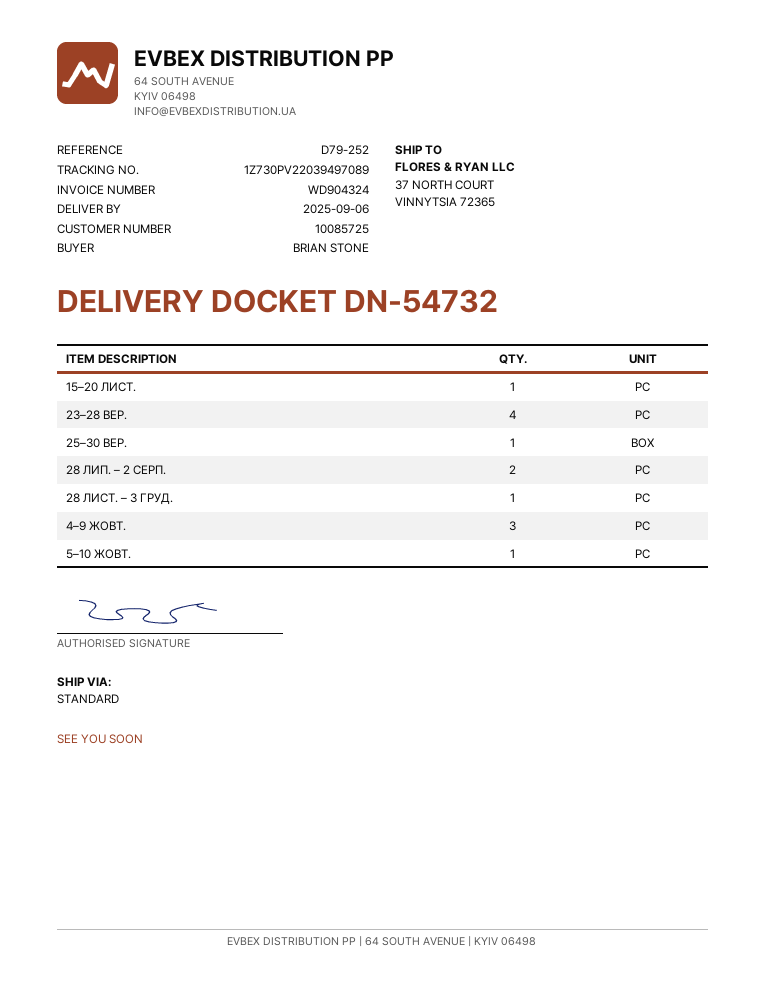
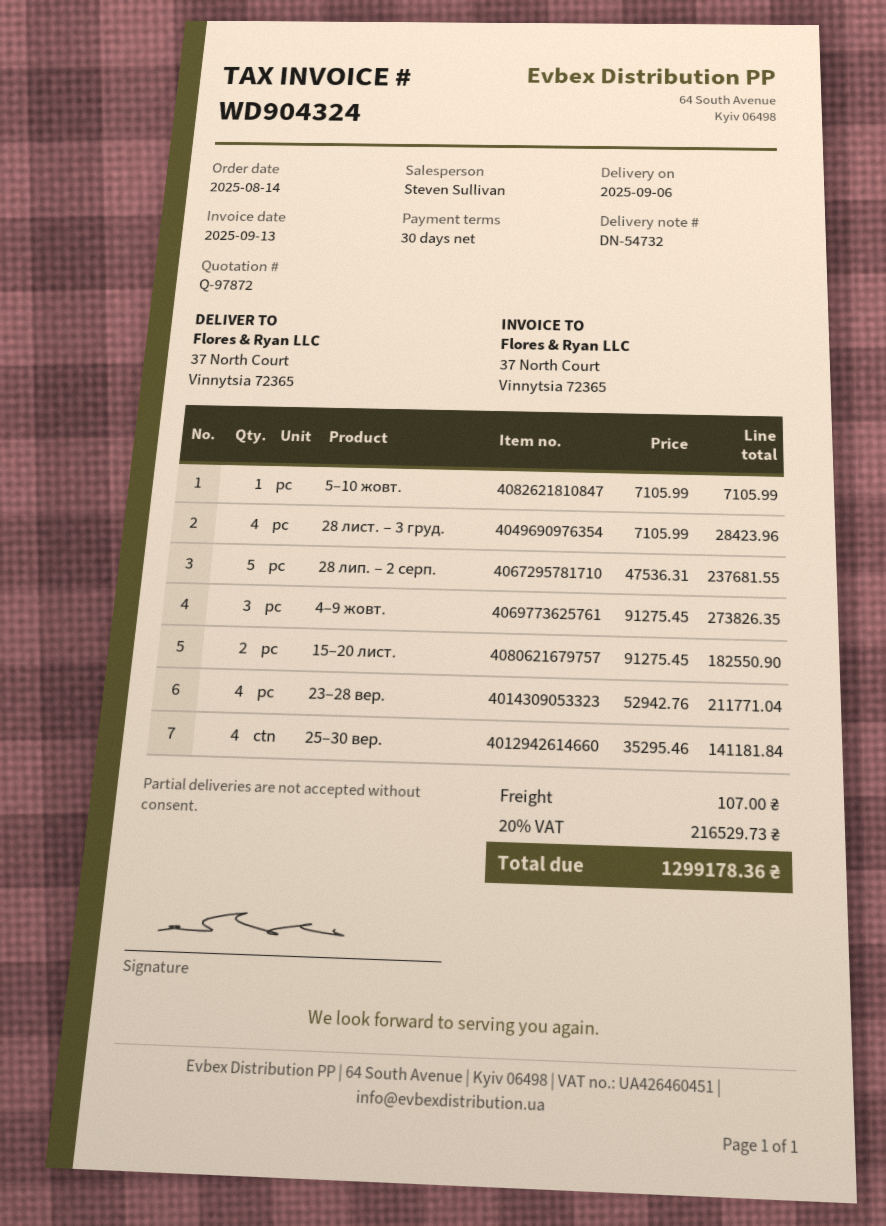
15–20 ЛИСТ.: 1 -> 2
25–30 ВЕР.: 1 -> 4
28 ЛИП. – 2 СЕРП.: 2 -> 5
28 ЛИСТ. – 3 ГРУД.: 1 -> 4

